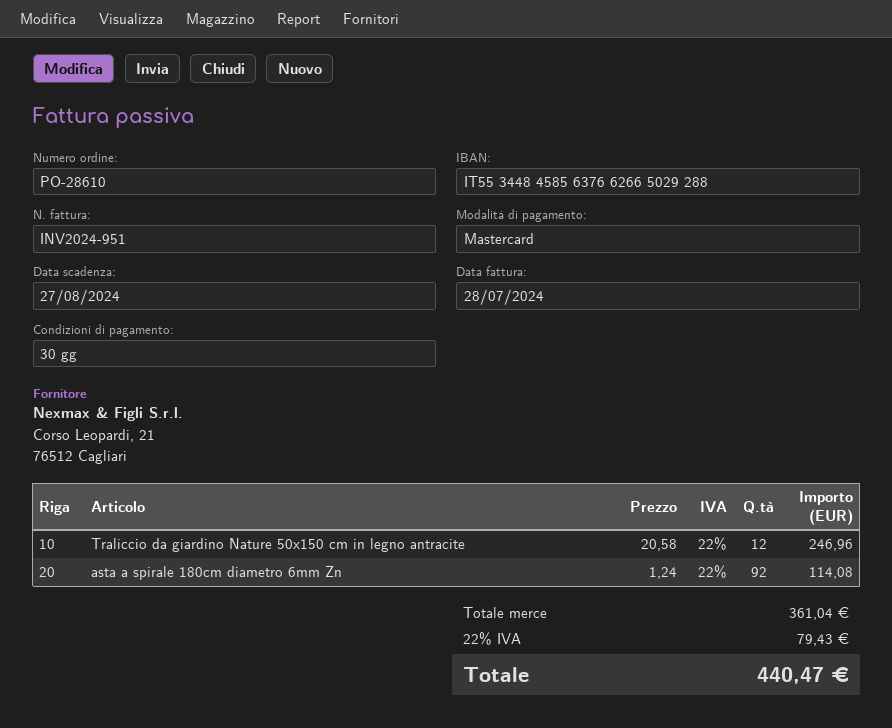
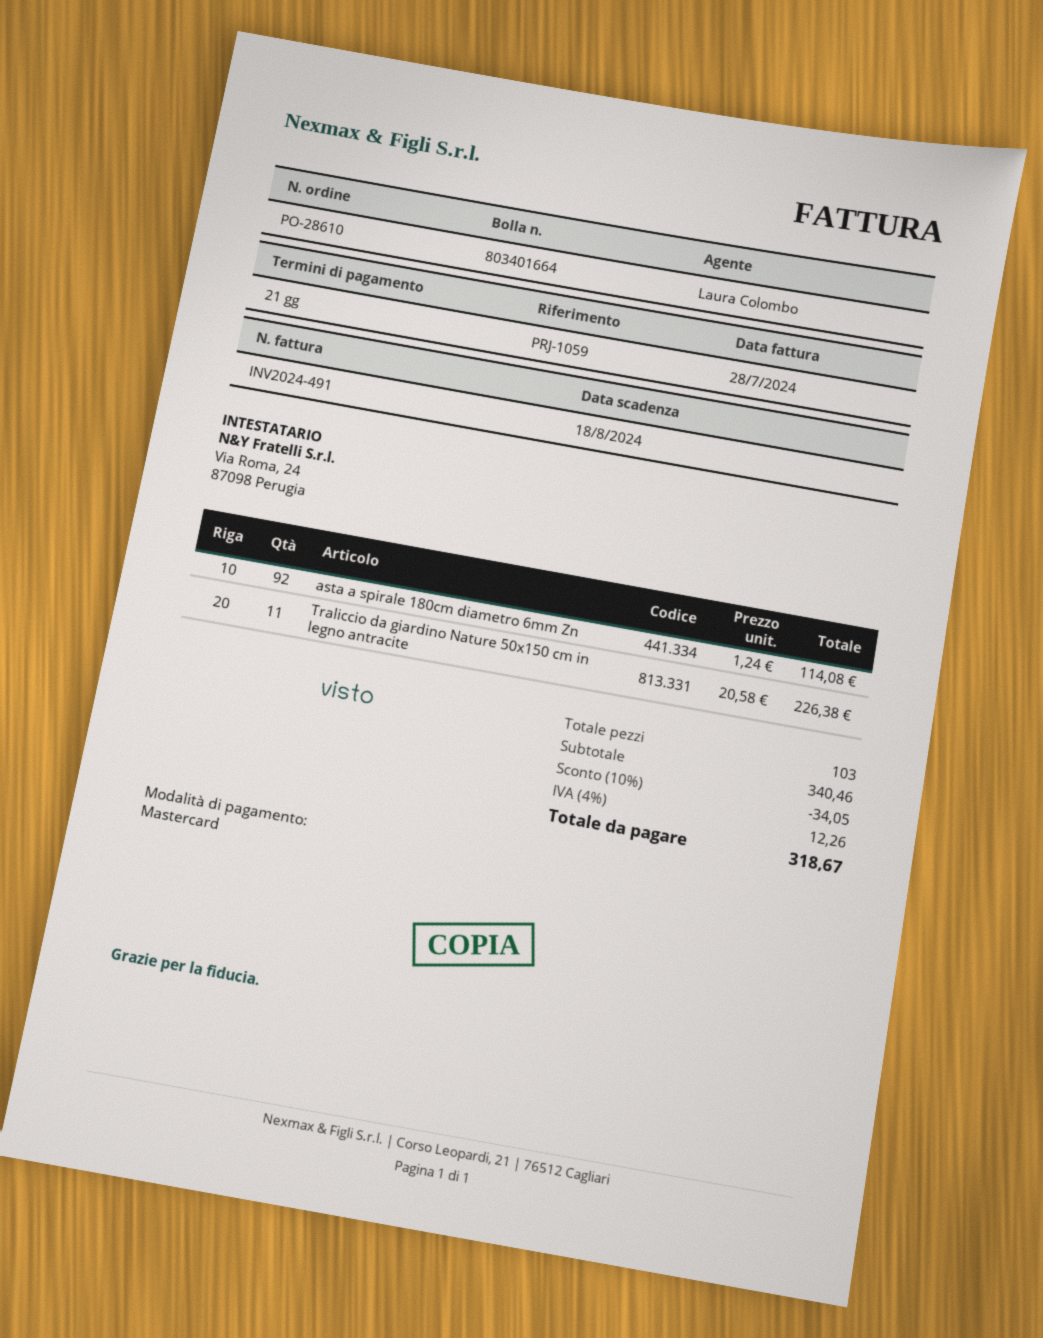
invoice number: INV2024-951 -> INV2024-491
payment terms: 30 days -> 21 days
due date: 2024-08-27 -> 2024-08-18
Traliccio da giardino Nature 50x150 cm in legno antracite: 12 x 20.58 = 246.96 -> 11 x 20.58 = 226.38
subtotal: 361.04 -> 340.46
discount: none -> 10% = 34.05
tax: 22% = 79.43 -> 4% = 12.26
total: 440.47 -> 318.67

